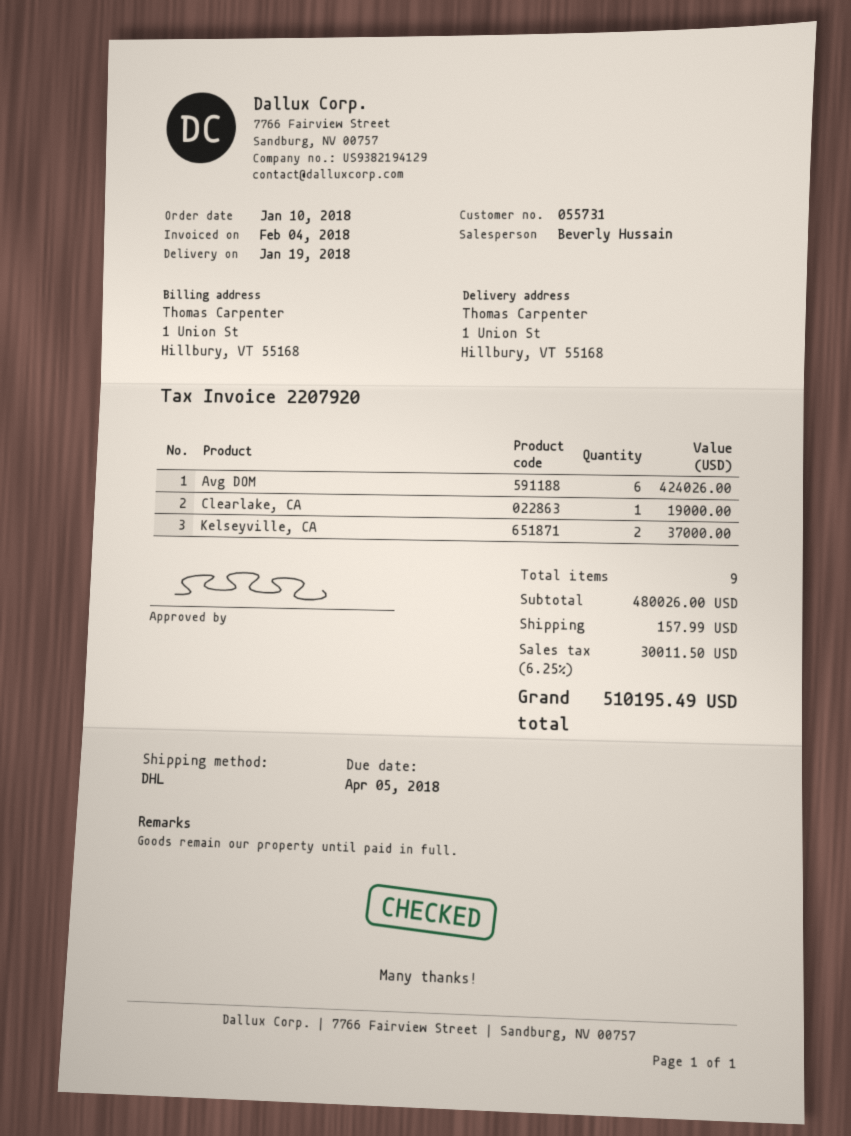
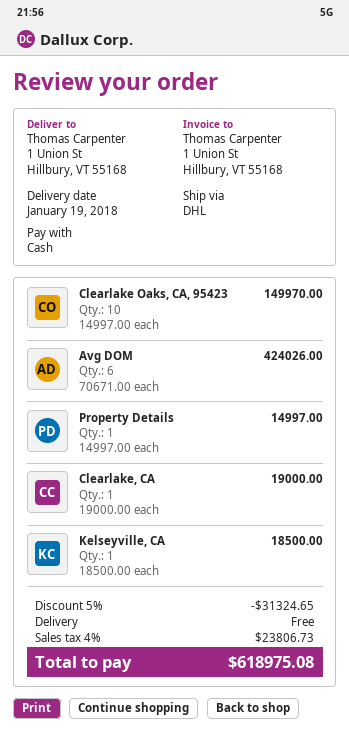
Kelseyville, CA: 2 for 37000.00 -> 1 for 18500.00
Clearlake Oaks, CA, 95423: none -> 10 for 149970.00
Property Details: none -> 1 for 14997.00
discount: none -> 5% = 31324.65
shipping: 157.99 -> 0.00
tax: 6.25% = 30011.50 -> 4% = 23806.73
total: 510195.49 -> 618975.08

